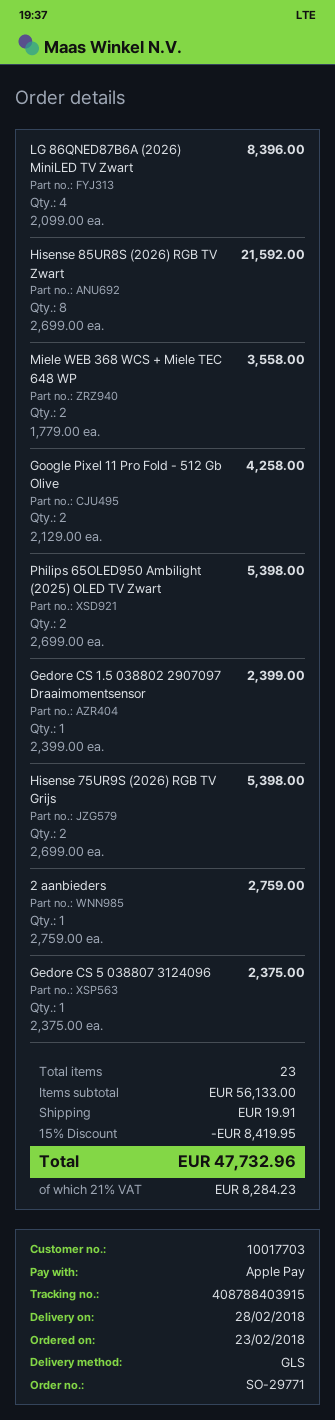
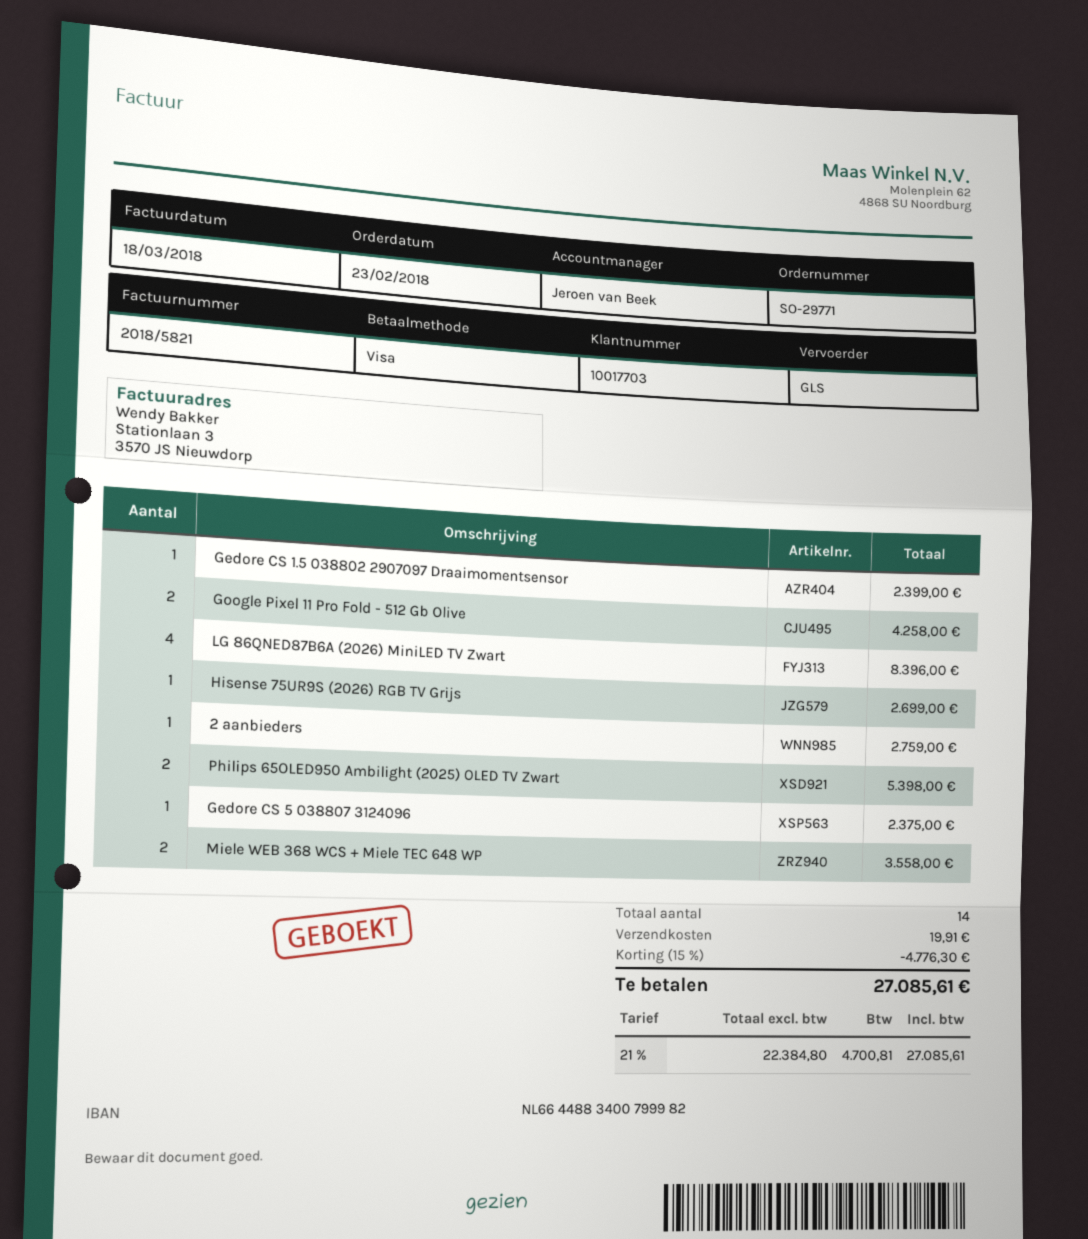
payment method: Apple Pay -> Visa
Hisense 85UR8S (2026) RGB TV Zwart: 8 for 21592.00 -> none
Hisense 75UR9S (2026) RGB TV Grijs: 2 for 5398.00 -> 1 for 2699.00
total quantity: 23 -> 14
discount: 15% = 8419.95 -> 15% = 4776.30
tax: 21% = 8284.23 -> 21% = 4700.81
total: 47732.96 -> 27085.61

